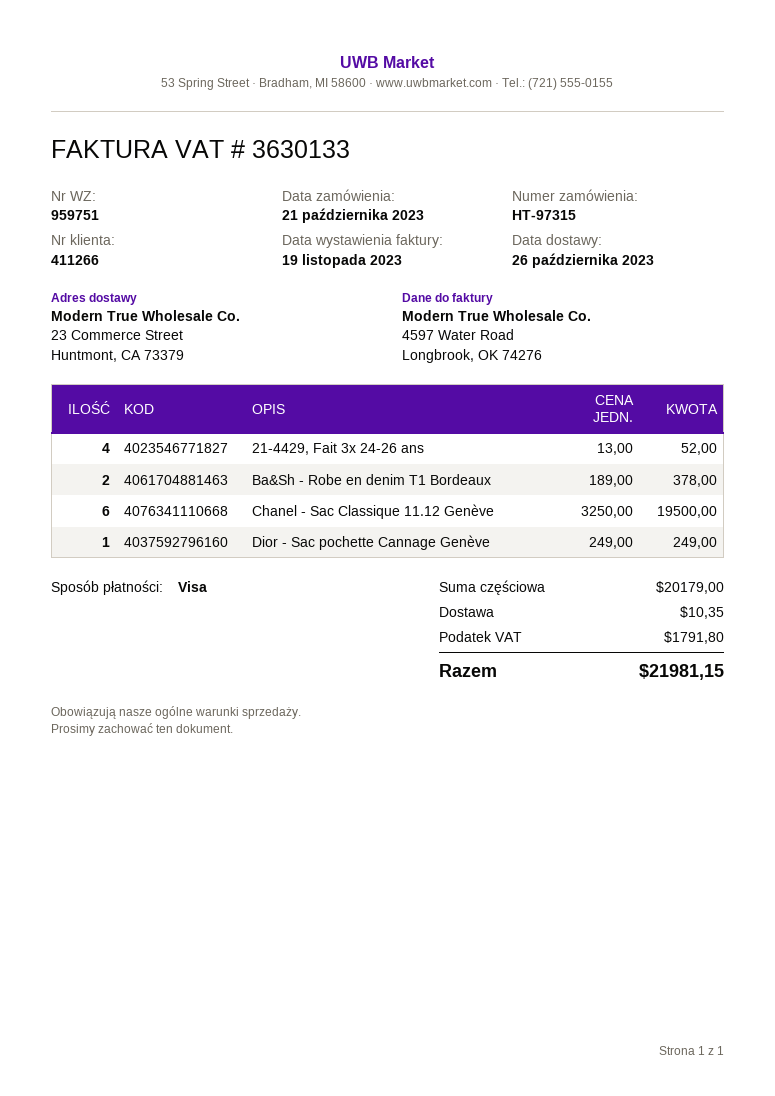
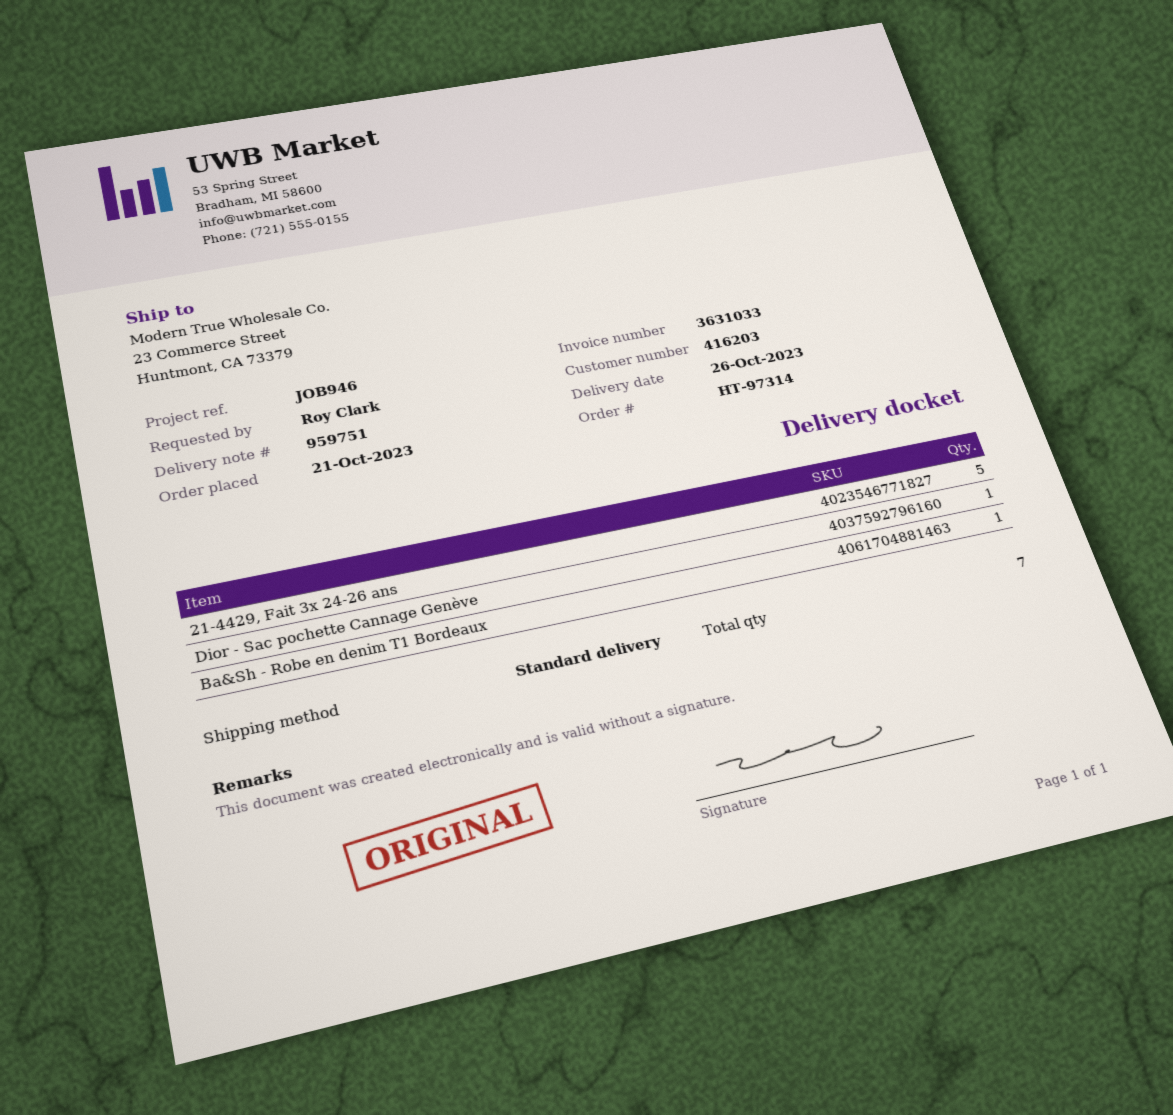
order number: HT-97315 -> HT-97314
invoice number: 3630133 -> 3631033
customer number: 411266 -> 416203
21-4429, Fait 3x 24-26 ans: 4 -> 5
Ba&Sh - Robe en denim T1 Bordeaux: 2 -> 1
Chanel - Sac Classique 11.12 Genève: 6 -> none

